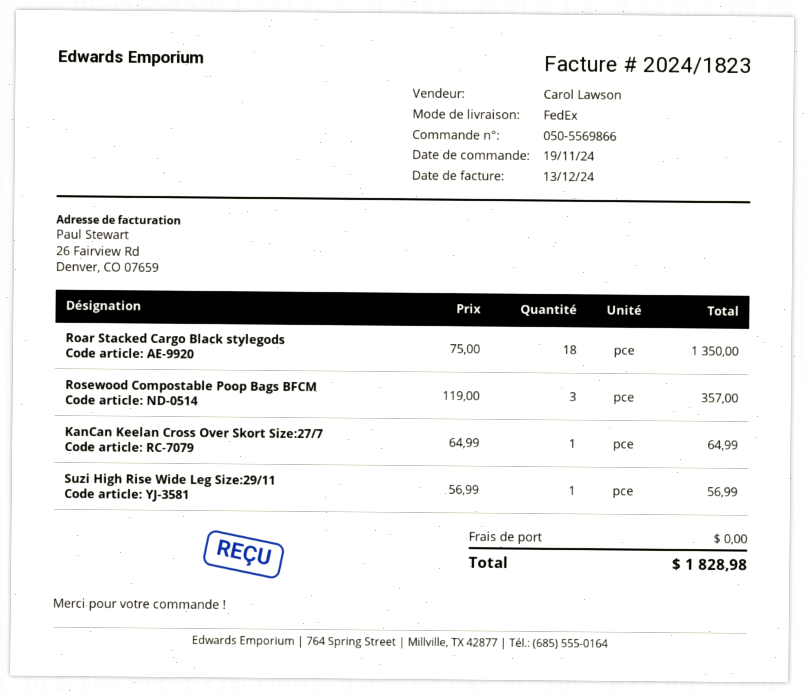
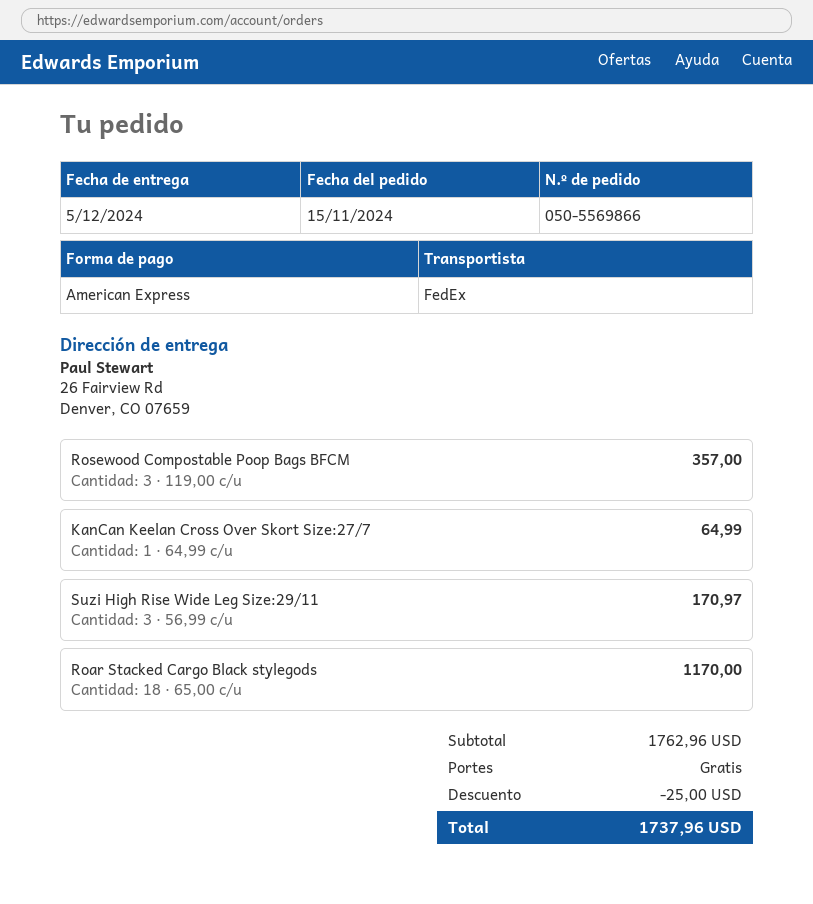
order date: 2024-11-19 -> 2024-11-15
Roar Stacked Cargo Black stylegods: 18 x 75.00 = 1350.00 -> 18 x 65.00 = 1170.00
Suzi High Rise Wide Leg Size:29/11: 1 x 56.99 = 56.99 -> 3 x 56.99 = 170.97
discount: none -> 25.00
total: 1828.98 -> 1737.96

